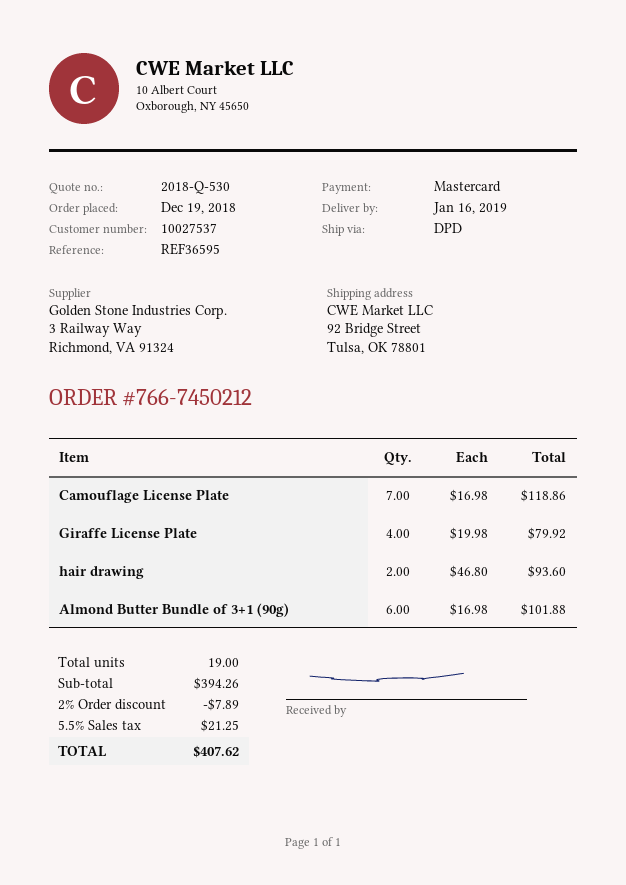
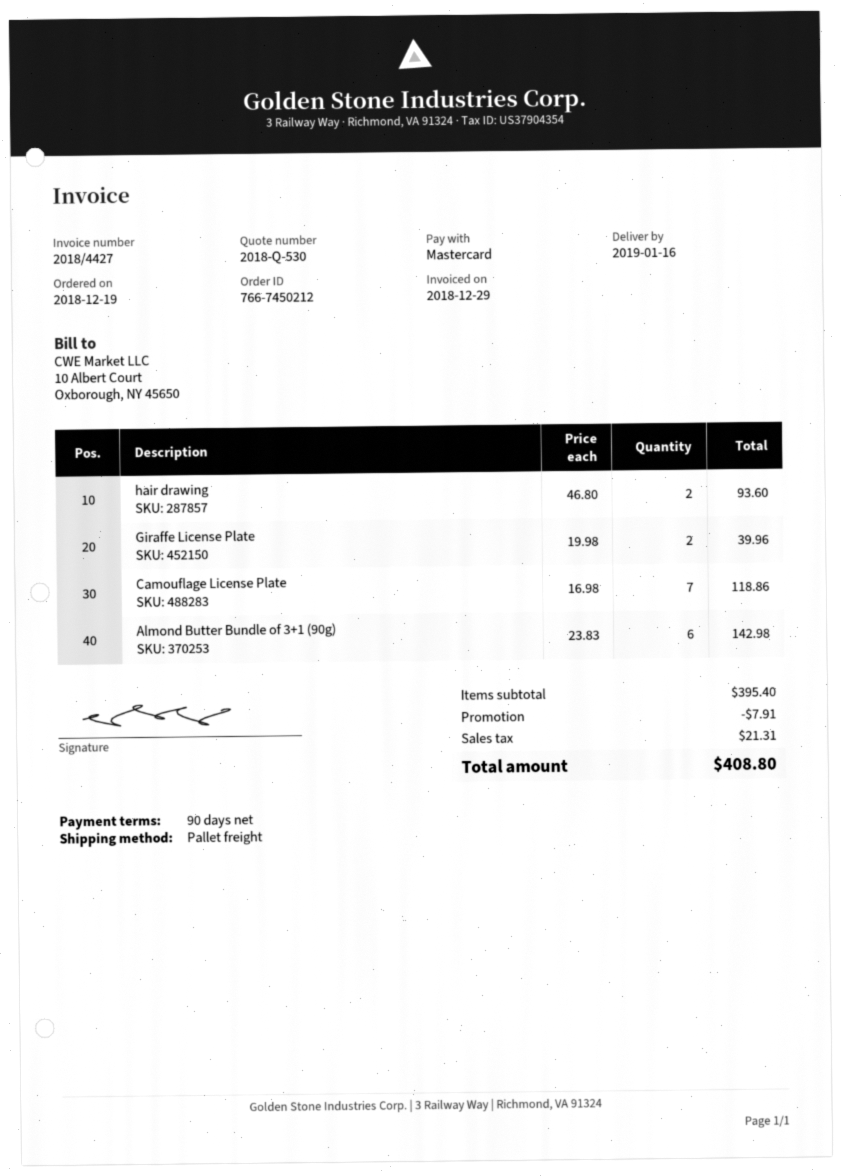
shipping method: DPD -> pallet freight
Giraffe License Plate: 4 x 19.98 = 79.92 -> 2 x 19.98 = 39.96
Almond Butter Bundle of 3+1 (90g): 6 x 16.98 = 101.88 -> 6 x 23.83 = 142.98
subtotal: 394.26 -> 395.40
discount: 7.89 -> 7.91
tax: 21.25 -> 21.31
total: 407.62 -> 408.80

